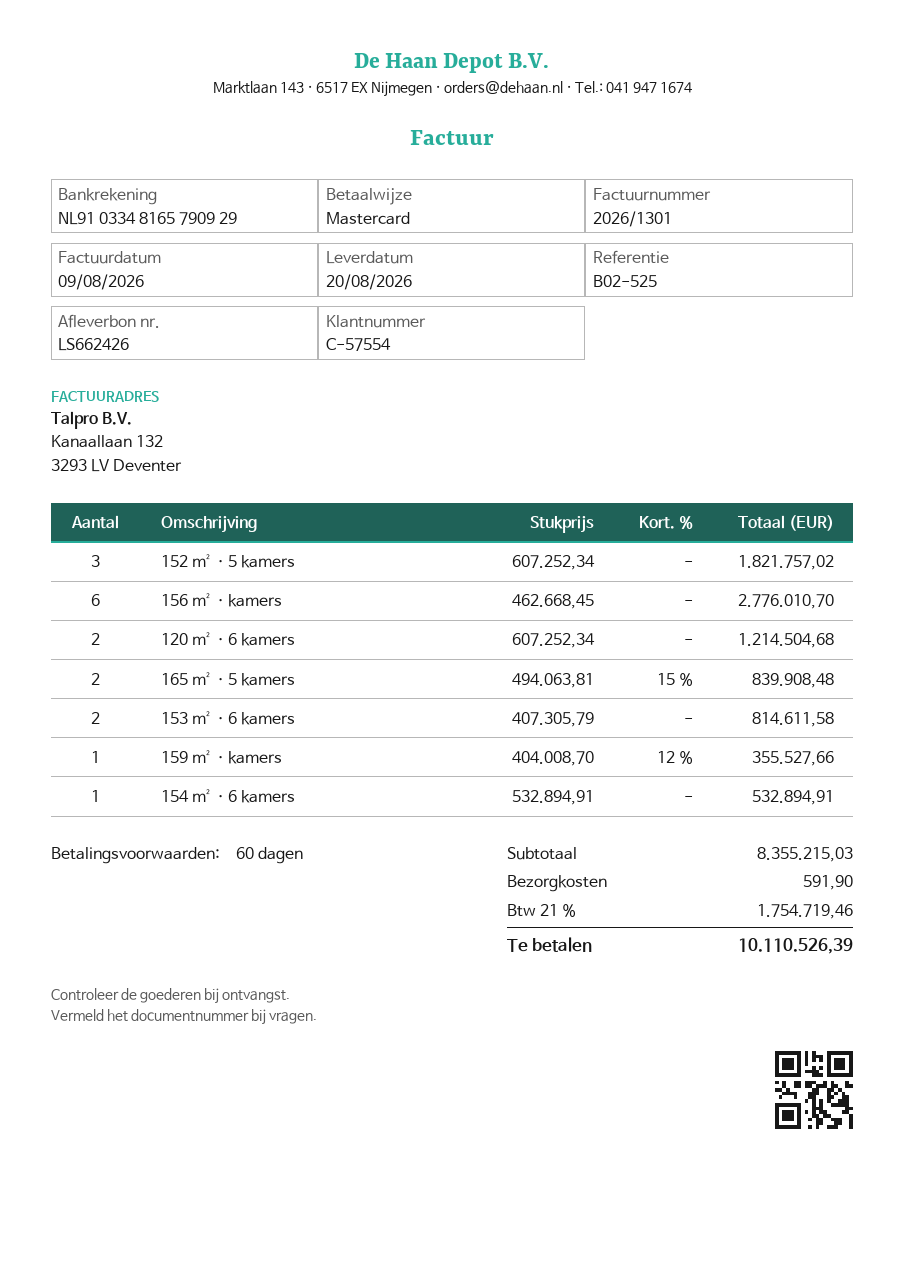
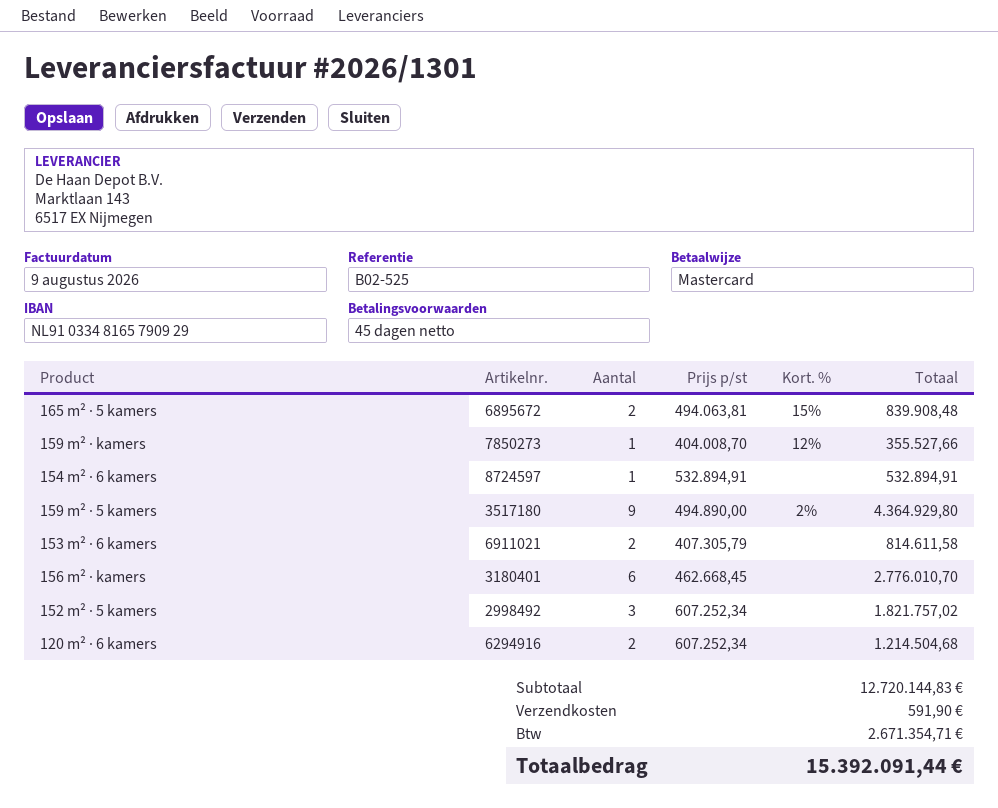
payment terms: 60 days -> 45 days
159 m² · 5 kamers: none -> 9 x 494890.00 - 2% = 4364929.80
subtotal: 8355215.03 -> 12720144.83
tax: 1754719.46 -> 2671354.71
total: 10110526.39 -> 15392091.44

